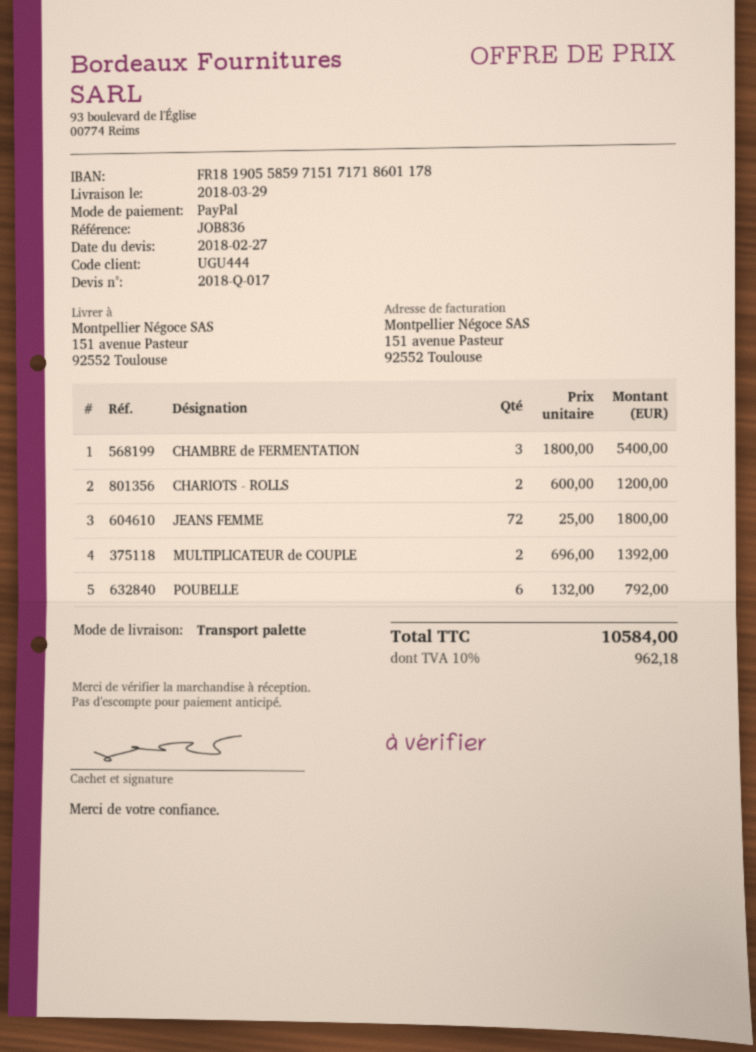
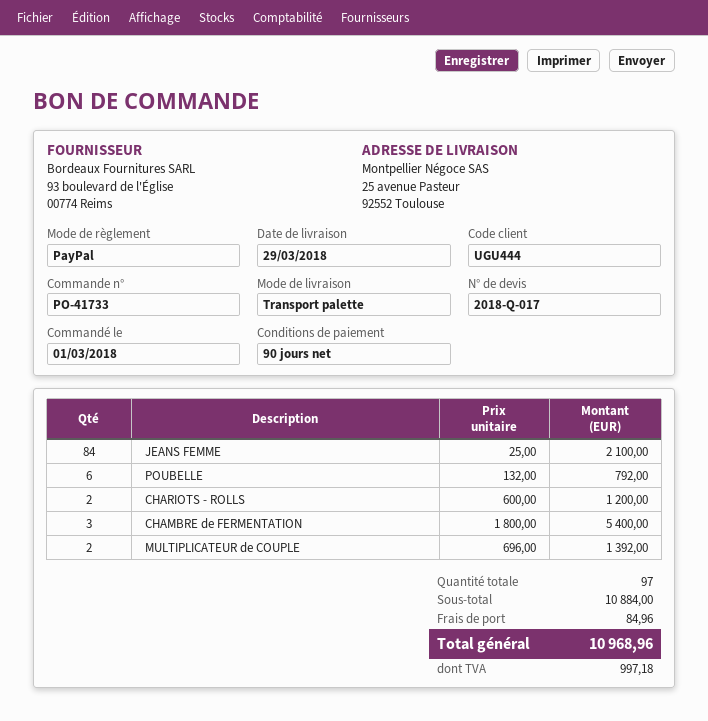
ship to: 151 avenue Pasteur, 92552 Toulouse -> 25 avenue Pasteur, 92552 Toulouse
JEANS FEMME: 72 x 25.00 = 1800.00 -> 84 x 25.00 = 2100.00
shipping: none -> 84.96
tax: 962.18 -> 997.18
total: 10584.00 -> 10968.96

